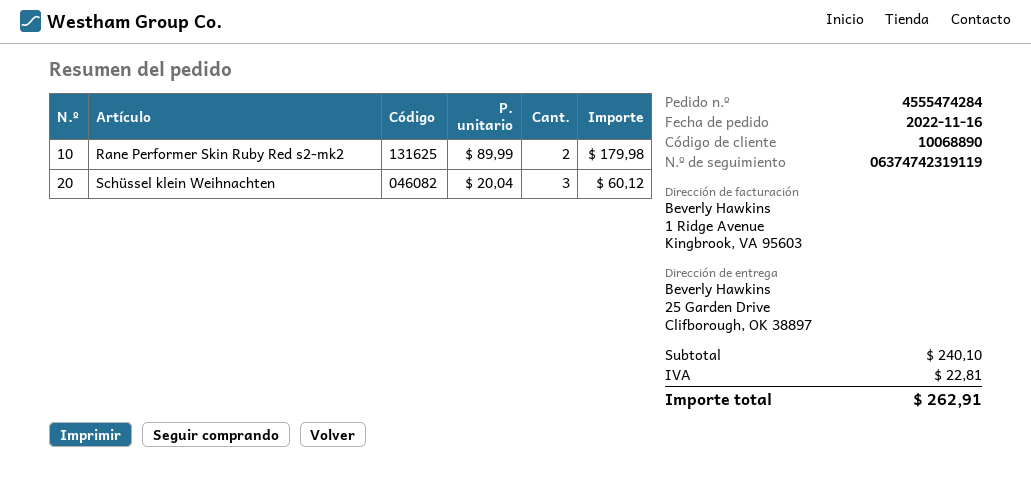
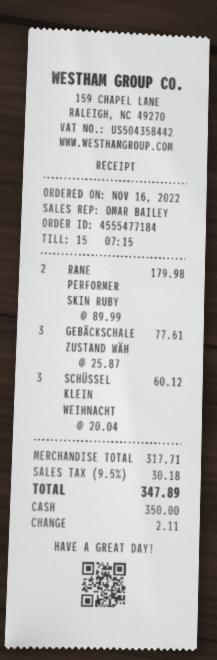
order number: 4555474284 -> 4555477184
GEBÄCKSCHALE ZUSTAND WÄH: none -> 3 x 25.87 = 77.61
subtotal: 240.10 -> 317.71
tax: 22.81 -> 30.18
total: 262.91 -> 347.89

